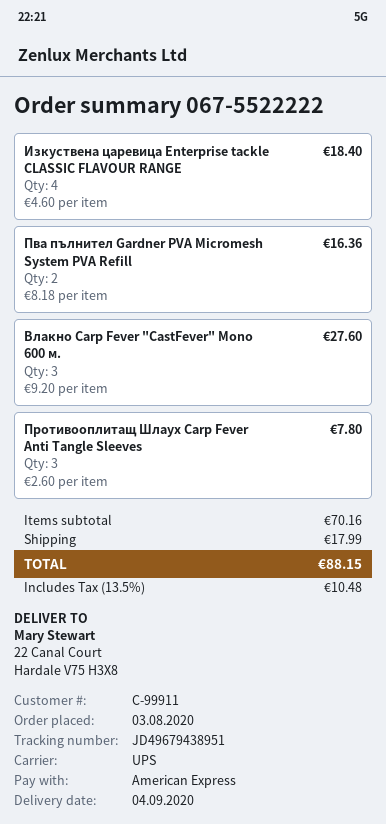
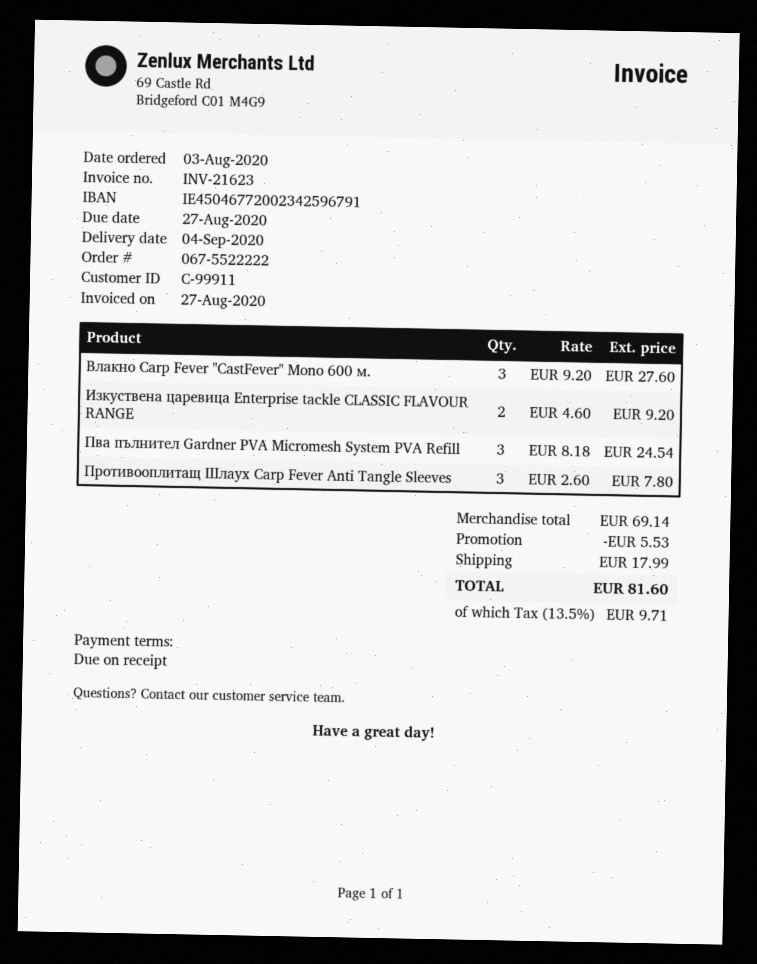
Изкуствена царевица Enterprise tackle CLASSIC FLAVOUR RANGE: 4 x 4.60 = 18.40 -> 2 x 4.60 = 9.20
Пва пълнител Gardner PVA Micromesh System PVA Refill: 2 x 8.18 = 16.36 -> 3 x 8.18 = 24.54
subtotal: 70.16 -> 69.14
discount: none -> 5.53
tax: 13.5% = 10.48 -> 13.5% = 9.71
total: 88.15 -> 81.60

